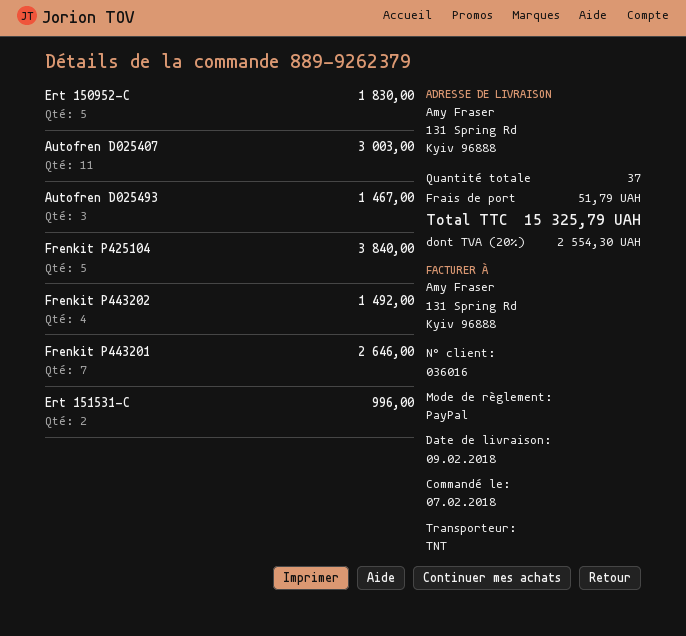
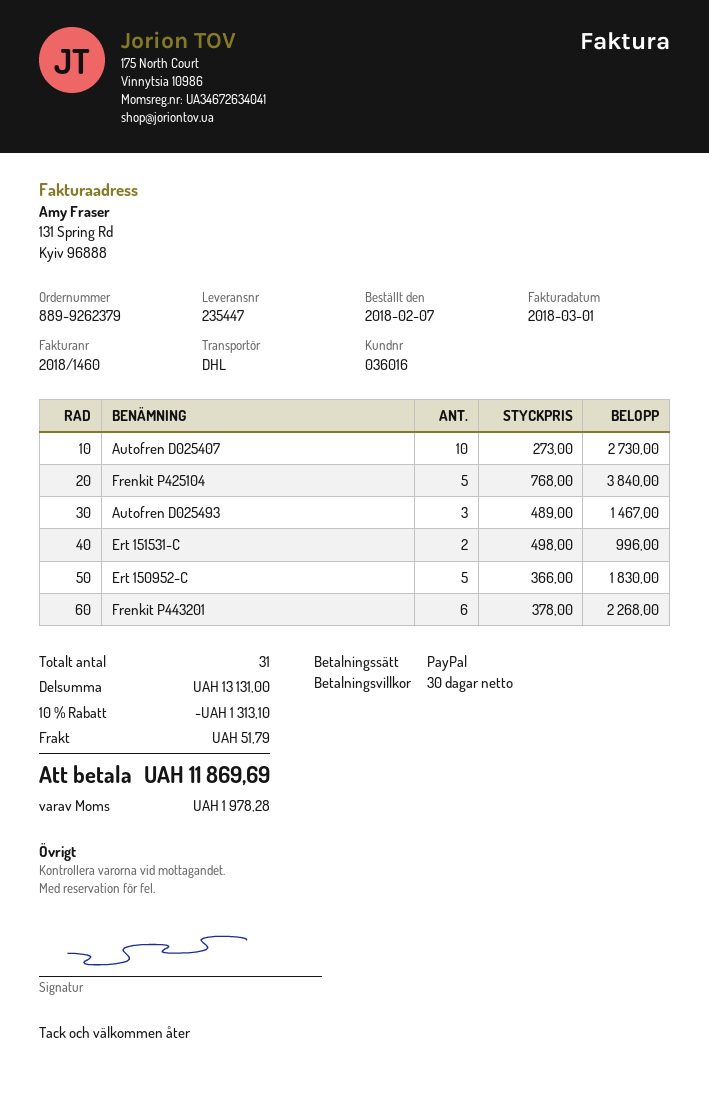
shipping method: TNT -> DHL
Autofren D025407: 11 for 3003.00 -> 10 for 2730.00
Frenkit P443202: 4 for 1492.00 -> none
Frenkit P443201: 7 for 2646.00 -> 6 for 2268.00
total quantity: 37 -> 31
discount: none -> 10% = 1313.10
tax: 2554.30 -> 1978.28
total: 15325.79 -> 11869.69

